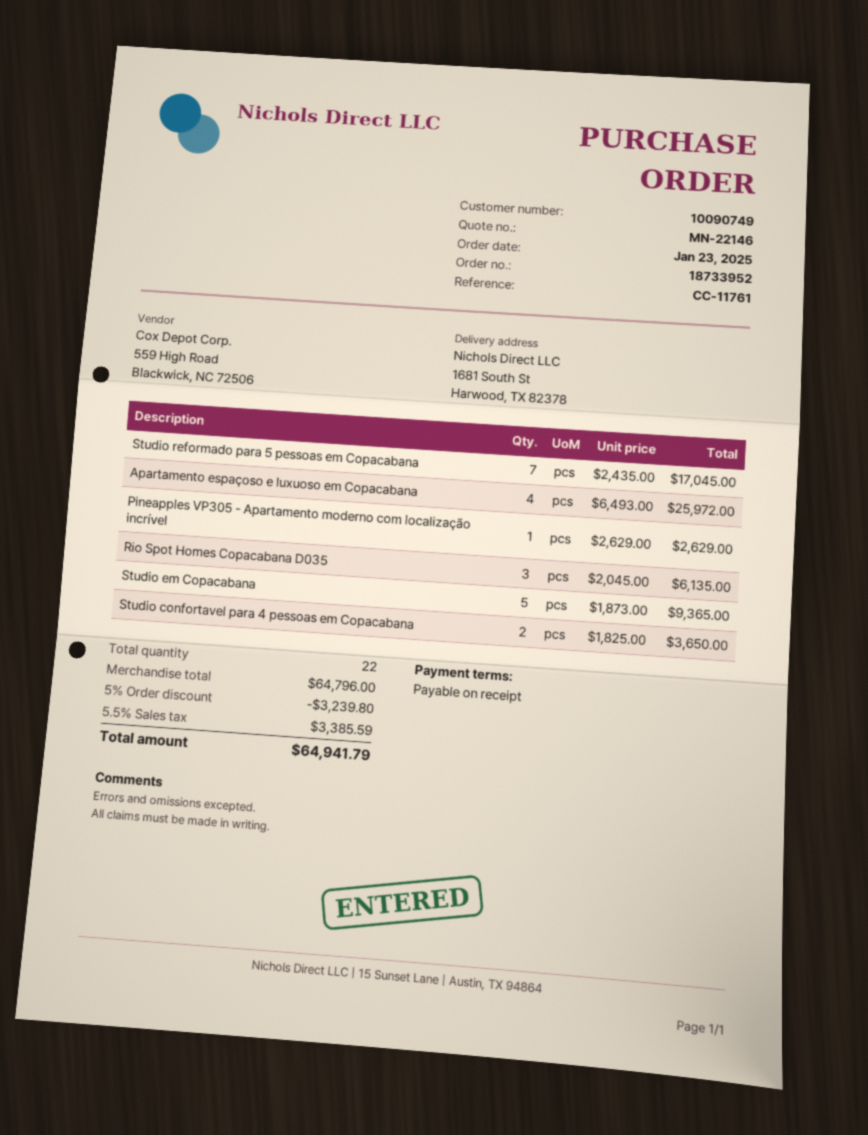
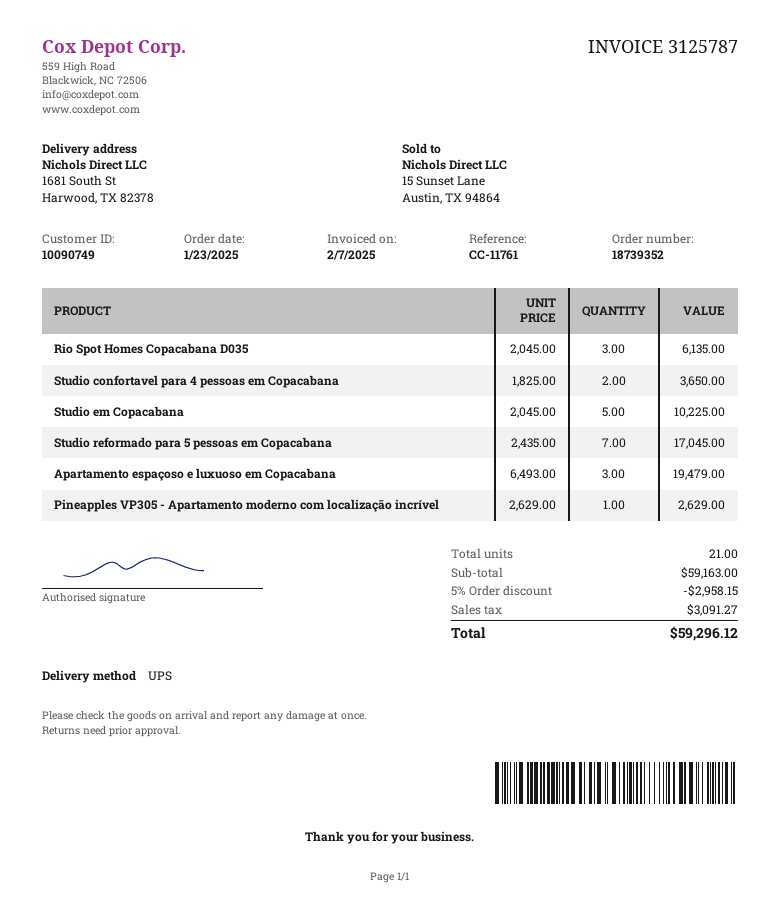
order number: 18733952 -> 18739352
Apartamento espaçoso e luxuoso em Copacabana: 4 x 6493.00 = 25972.00 -> 3 x 6493.00 = 19479.00
Studio em Copacabana: 5 x 1873.00 = 9365.00 -> 5 x 2045.00 = 10225.00
total quantity: 22 -> 21
subtotal: 64796.00 -> 59163.00
discount: 5% = 3239.80 -> 5% = 2958.15
tax: 3385.59 -> 3091.27
total: 64941.79 -> 59296.12

